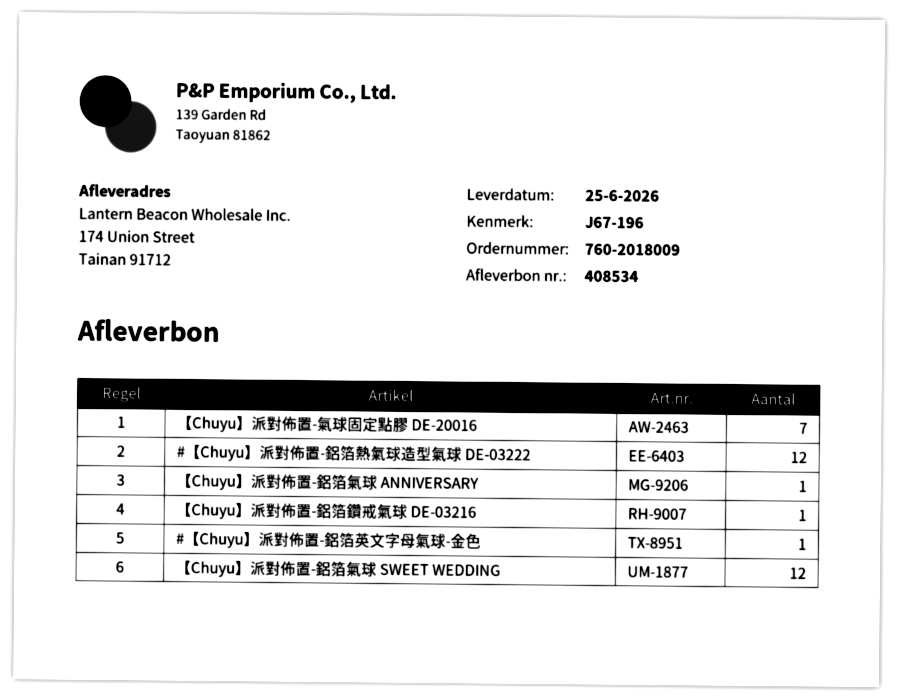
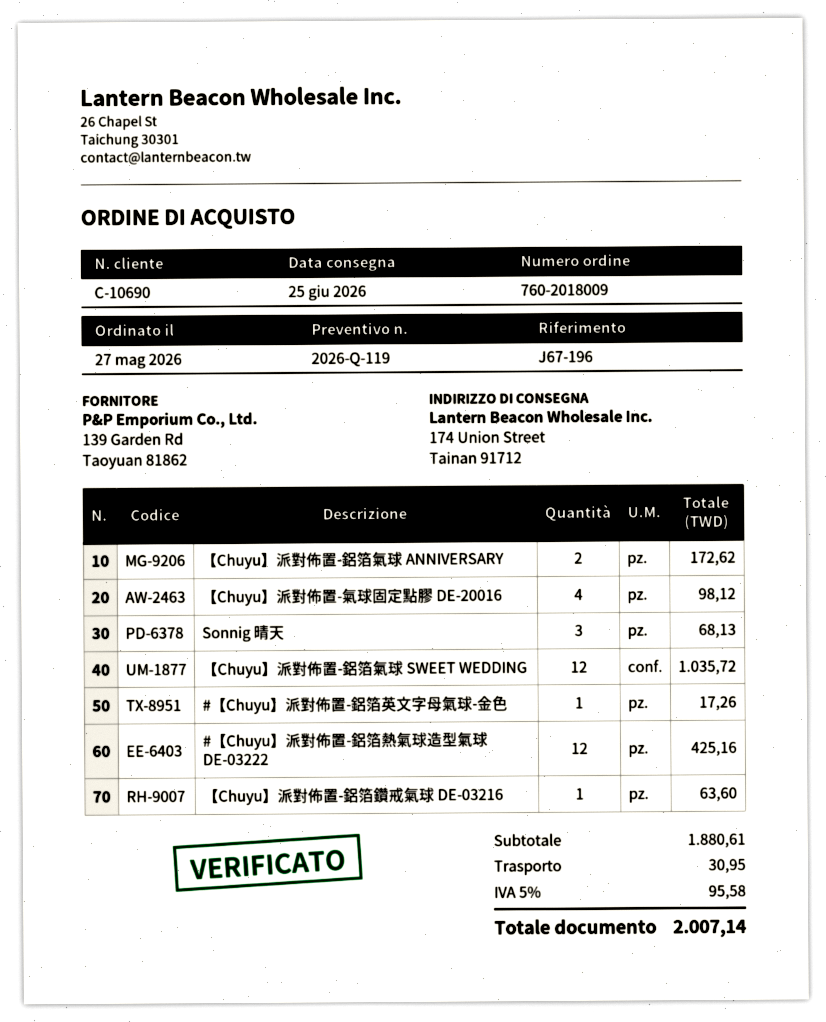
【Chuyu】派對佈置-氣球固定點膠 DE-20016: 7 -> 4
【Chuyu】派對佈置-鋁箔氣球 ANNIVERSARY: 1 -> 2
Sonnig 晴天: none -> 3

